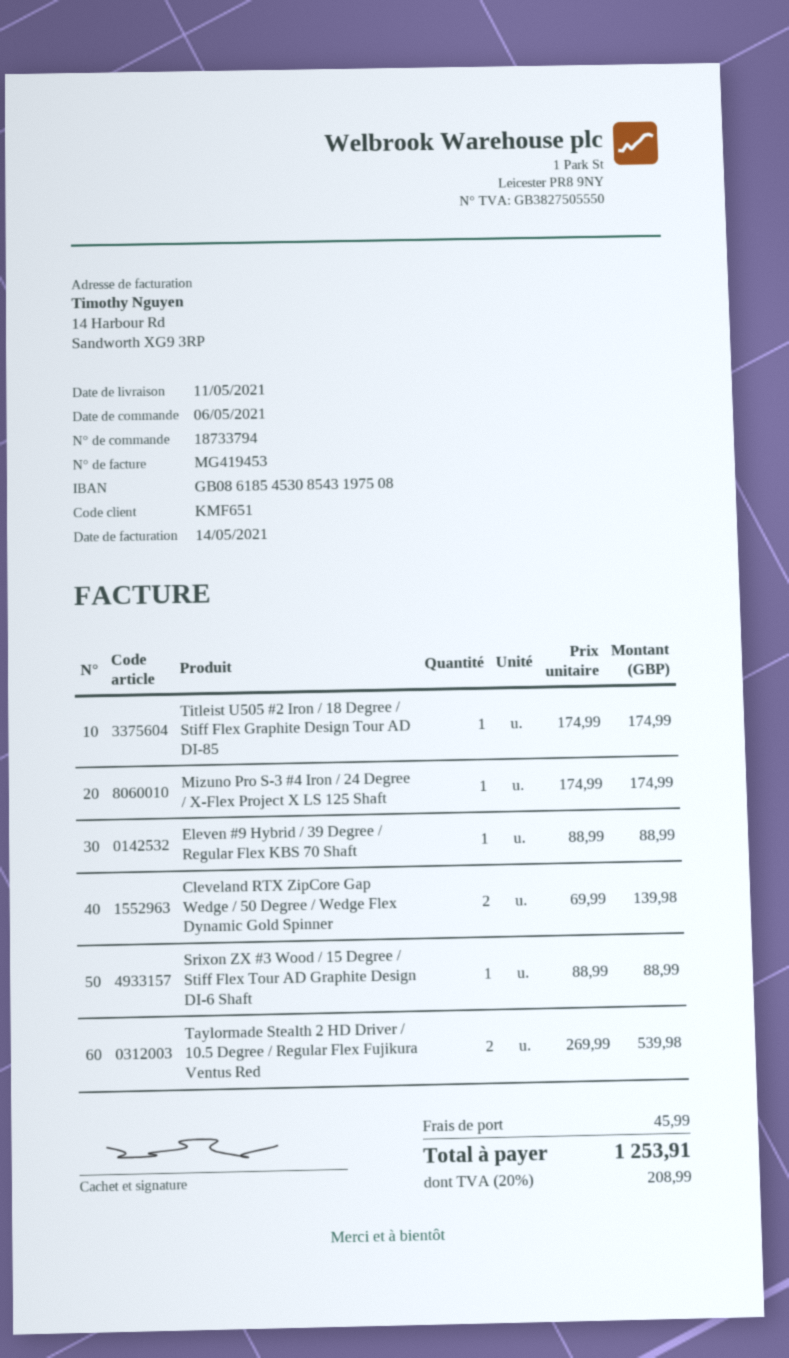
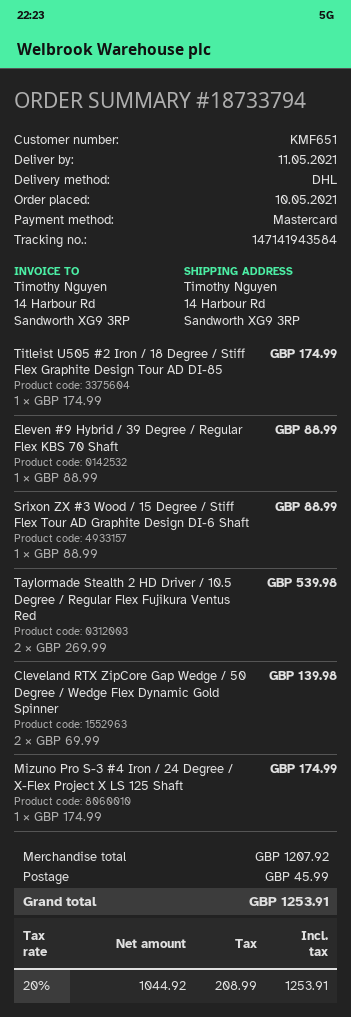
order date: 2021-05-06 -> 2021-05-10

